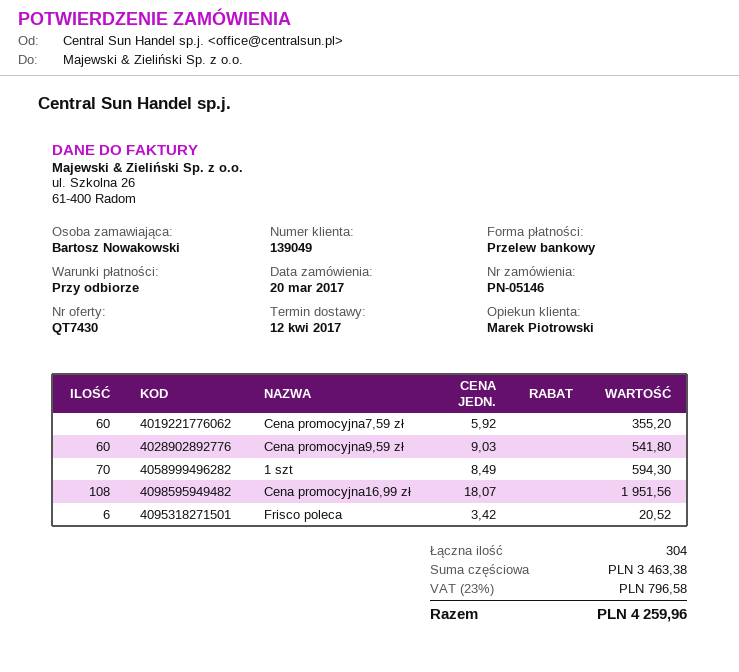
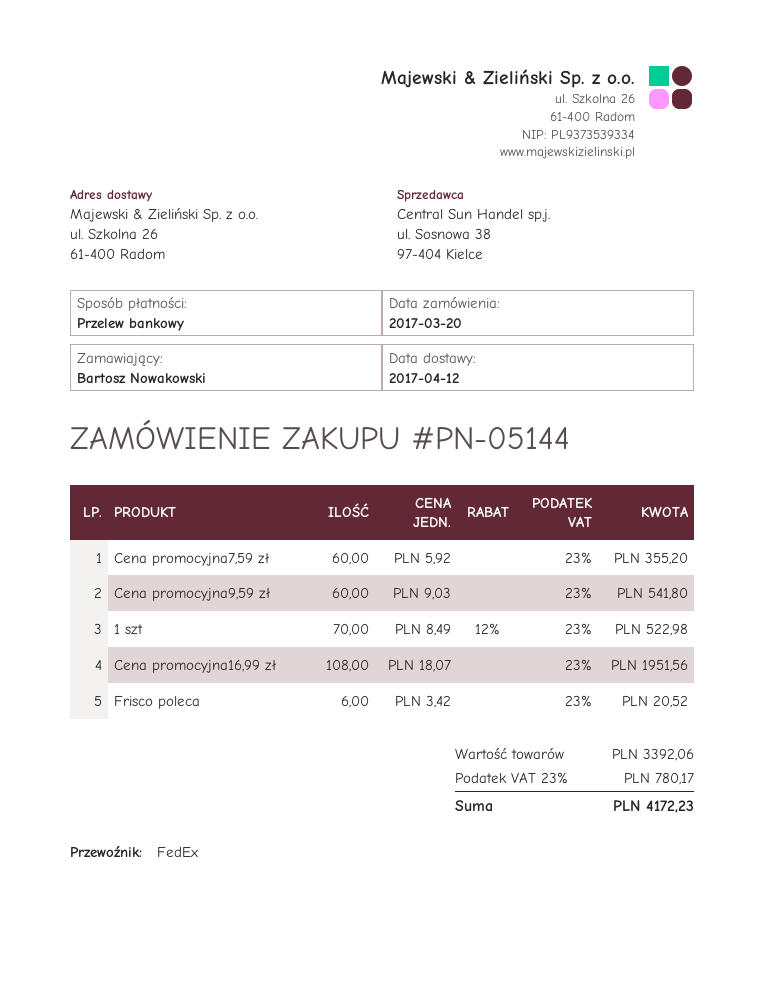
order number: PN-05146 -> PN-05144
1 szt: 70 x 8.49 = 594.30 -> 70 x 8.49 - 12% = 522.98
subtotal: 3463.38 -> 3392.06
tax: 23% = 796.58 -> 23% = 780.17
total: 4259.96 -> 4172.23

